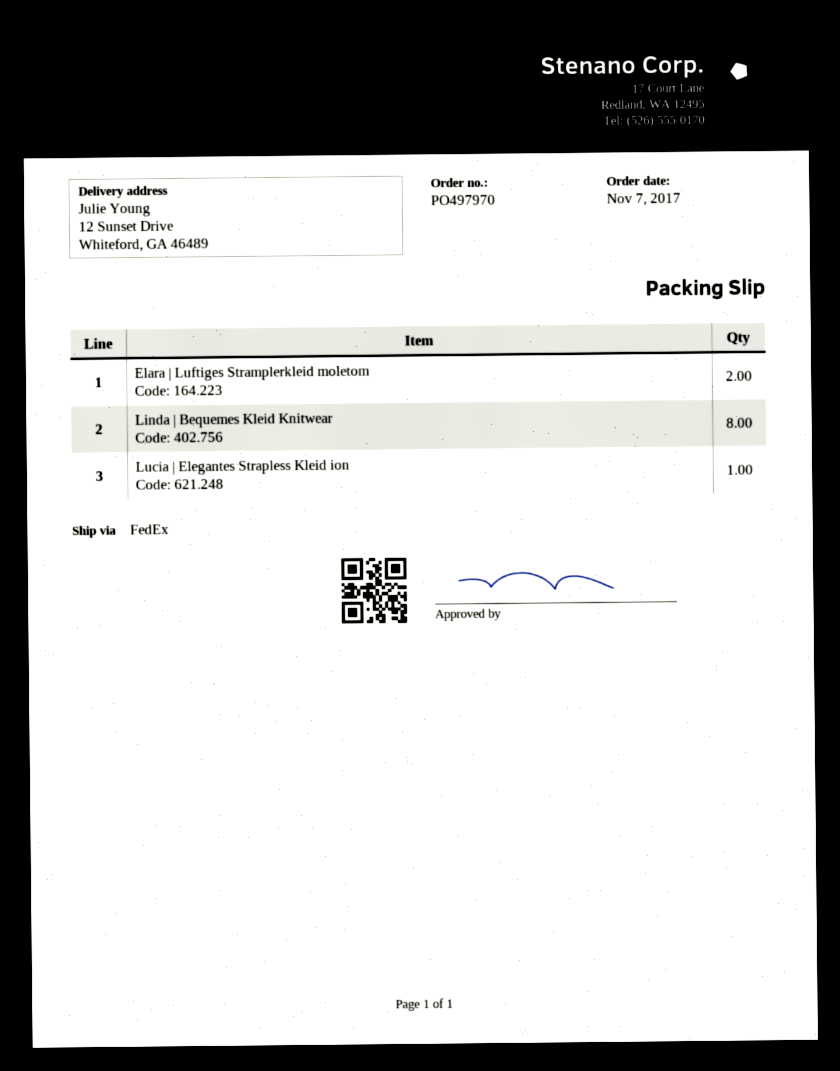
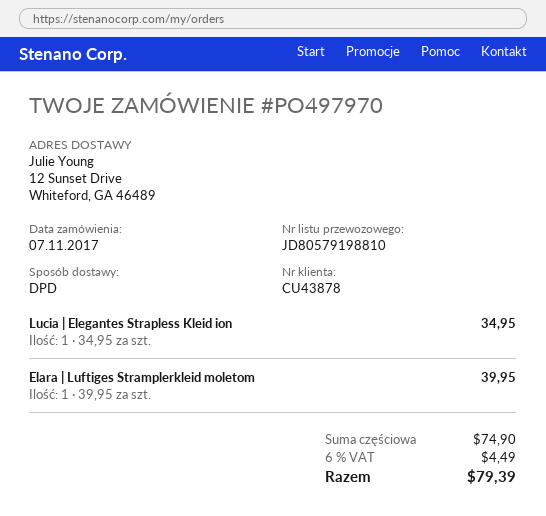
shipping method: FedEx -> DPD
Elara | Luftiges Stramplerkleid moletom: 2 -> 1
Linda | Bequemes Kleid Knitwear: 8 -> none

